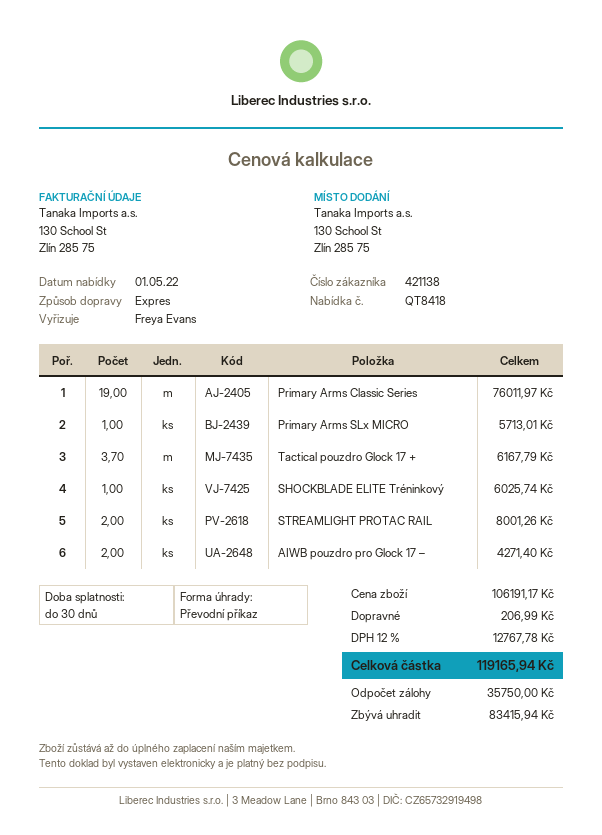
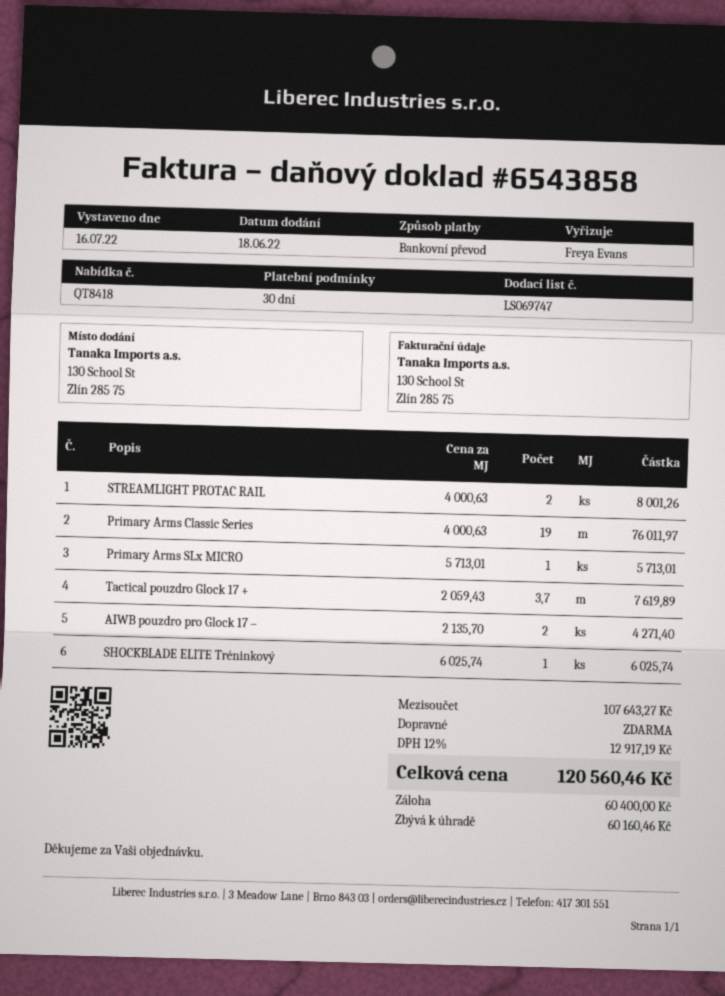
Tactical pouzdro Glock 17 +: 3.7 for 6167.79 -> 3.7 for 7619.89
subtotal: 106191.17 -> 107643.27
shipping: 206.99 -> 0.00
tax: 12% = 12767.78 -> 12% = 12917.19
total: 119165.94 -> 120560.46
deposit: 35750.00 -> 60400.00
balance: 83415.94 -> 60160.46

